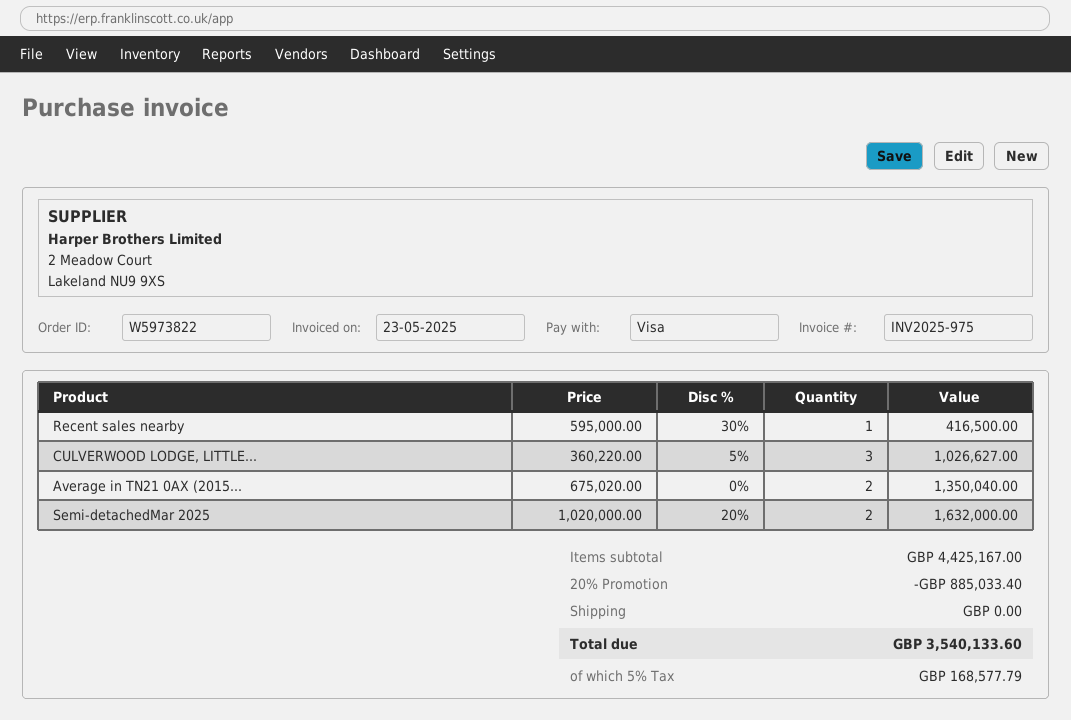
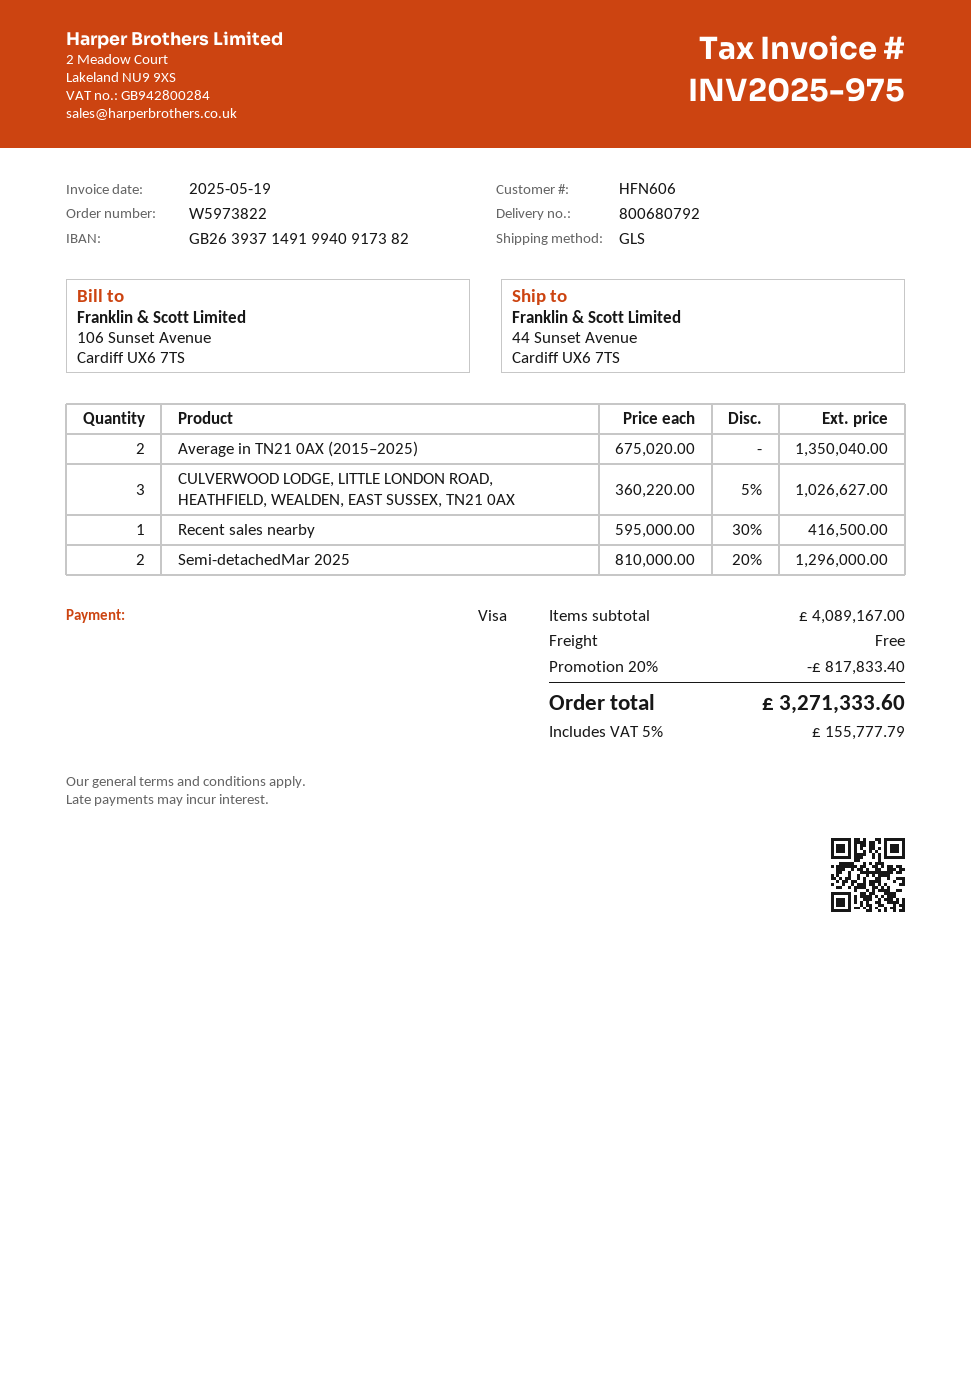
invoice date: 2025-05-23 -> 2025-05-19
Semi-detachedMar 2025: 2 x 1020000.00 - 20% = 1632000.00 -> 2 x 810000.00 - 20% = 1296000.00
subtotal: 4425167.00 -> 4089167.00
discount: 20% = 885033.40 -> 20% = 817833.40
tax: 5% = 168577.79 -> 5% = 155777.79
total: 3540133.60 -> 3271333.60

